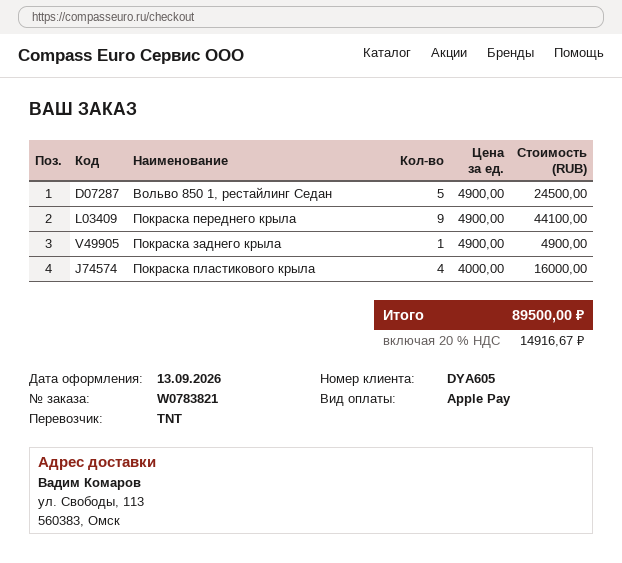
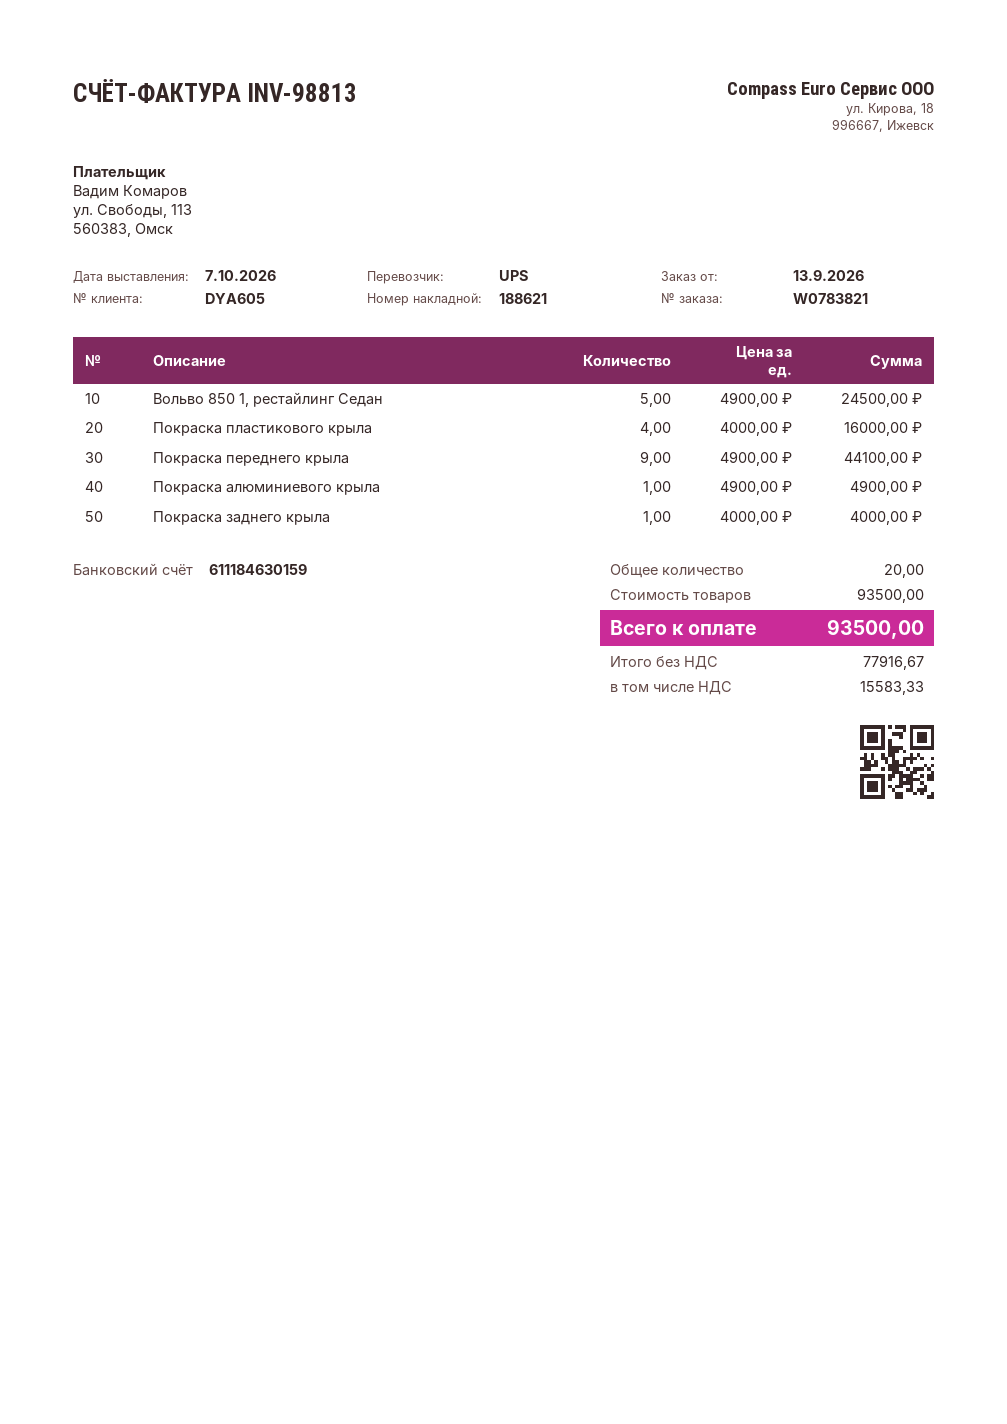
shipping method: TNT -> UPS
Покраска заднего крыла: 1 x 4900.00 = 4900.00 -> 1 x 4000.00 = 4000.00
Покраска алюминиевого крыла: none -> 1 x 4900.00 = 4900.00
tax: 14916.67 -> 15583.33
total: 89500.00 -> 93500.00

